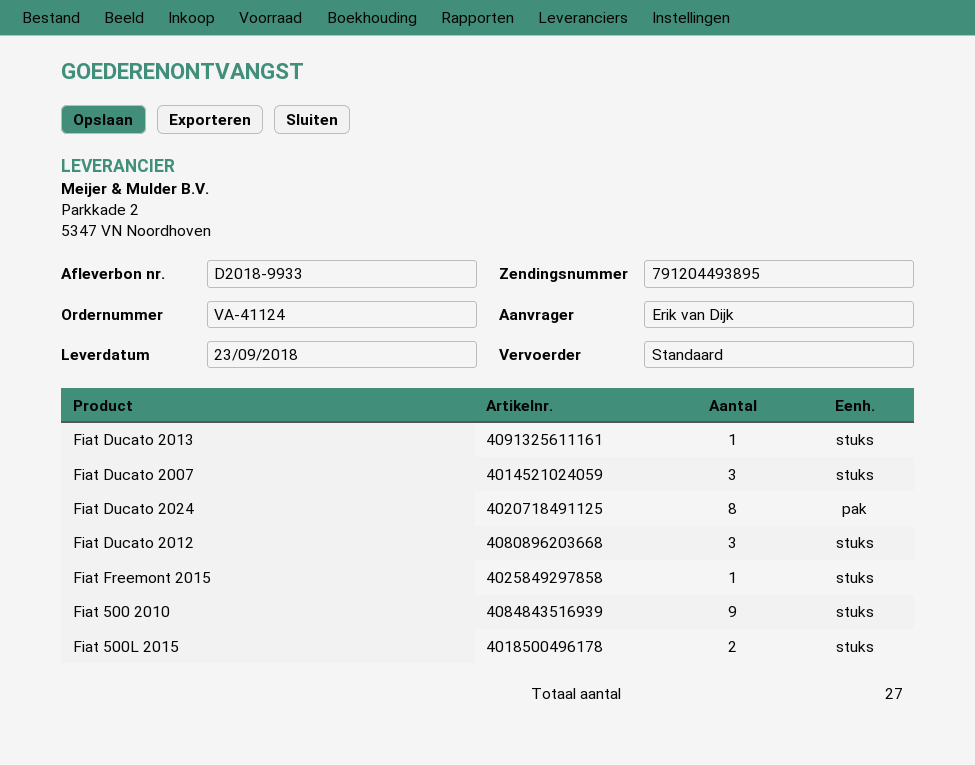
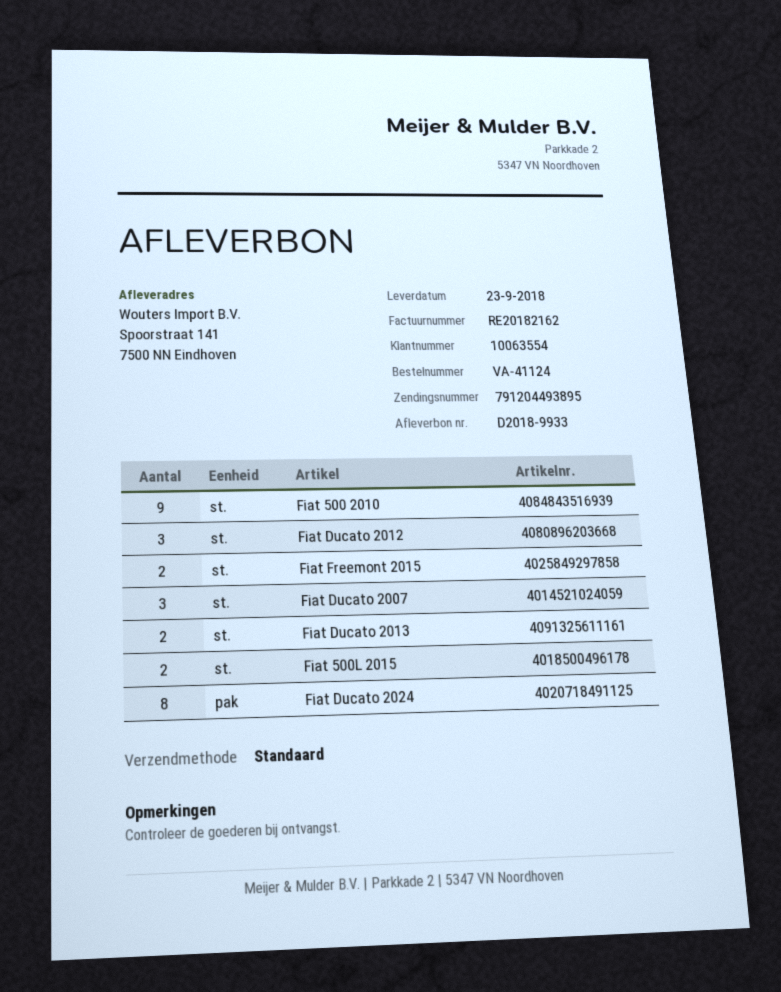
Fiat Ducato 2013: 1 -> 2
Fiat Freemont 2015: 1 -> 2

